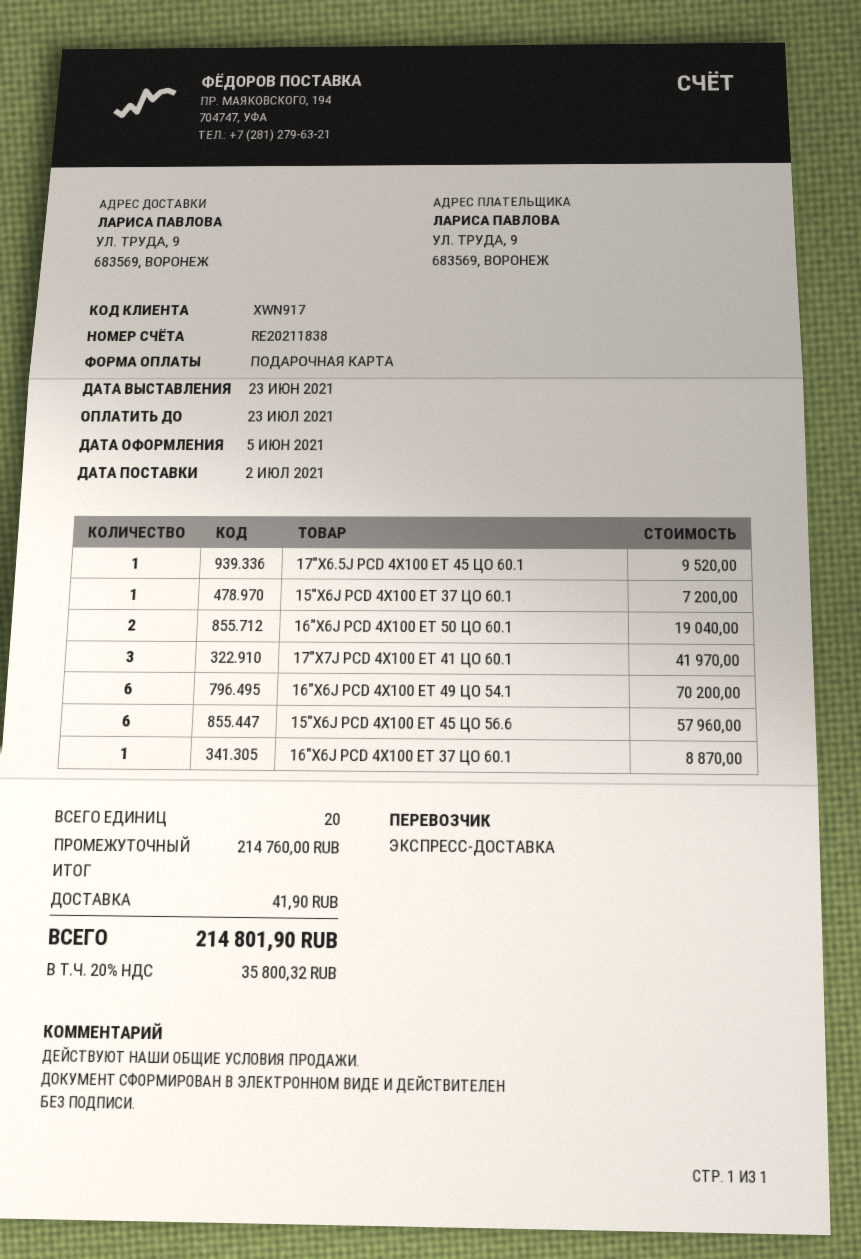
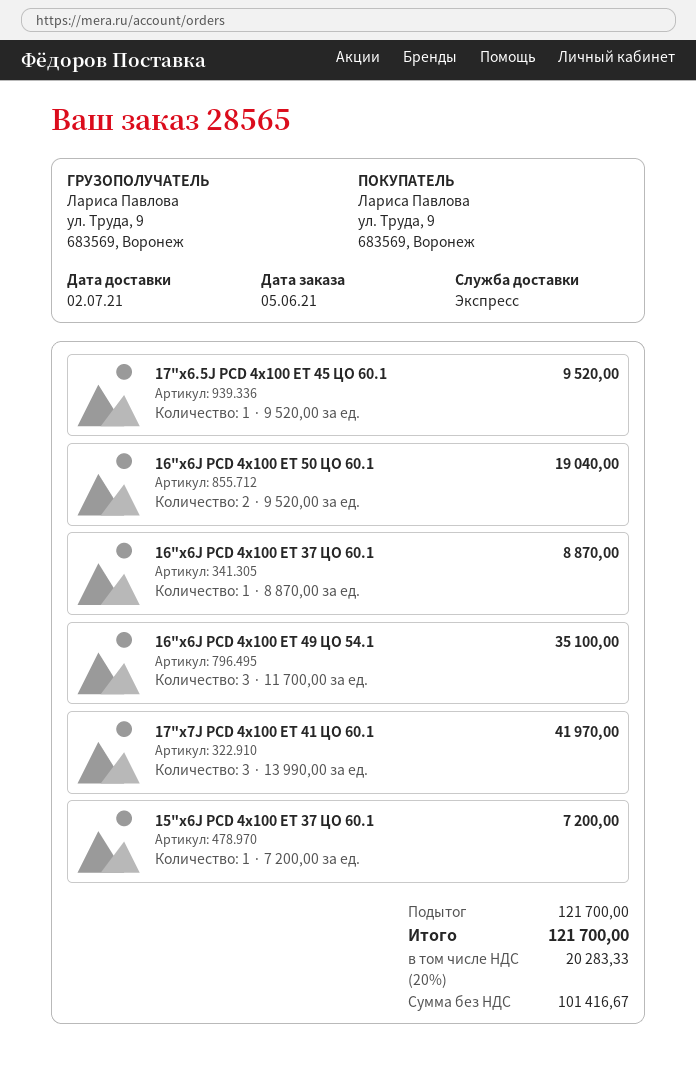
16"X6J PCD 4X100 ЕТ 49 ЦО 54.1: 6 for 70200.00 -> 3 for 35100.00
15"X6J PCD 4X100 ЕТ 45 ЦО 56.6: 6 for 57960.00 -> none
subtotal: 214760.00 -> 121700.00
shipping: 41.90 -> none
tax: 20% = 35800.32 -> 20% = 20283.33
total: 214801.90 -> 121700.00

